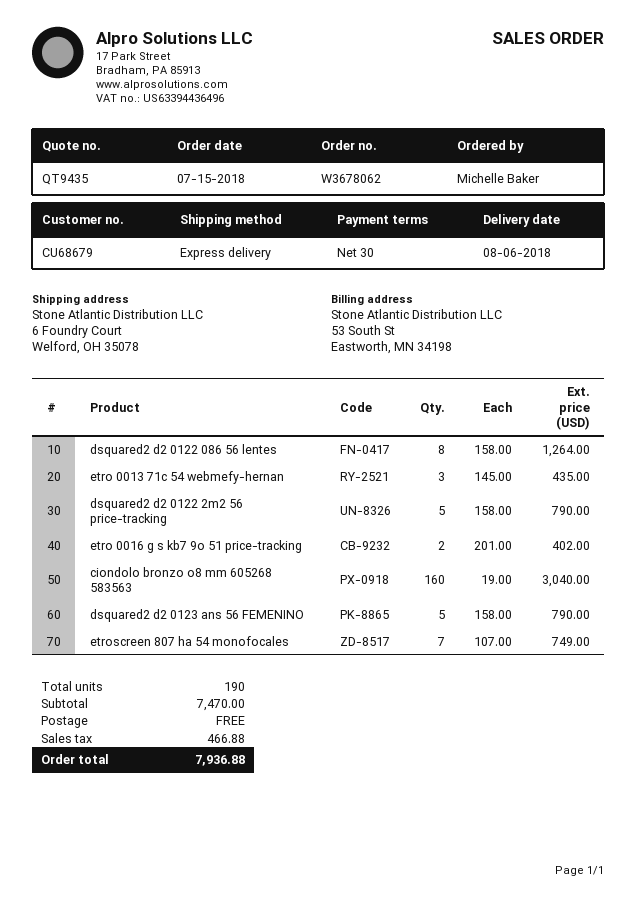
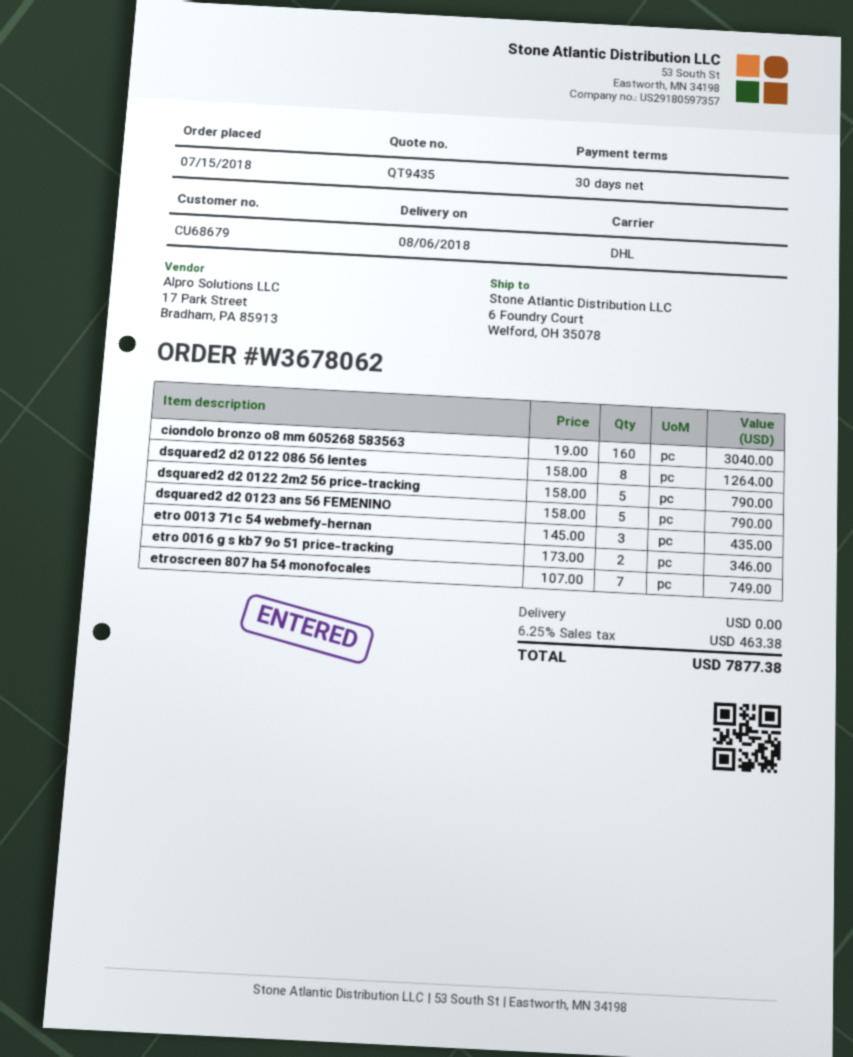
shipping method: express -> DHL
etro 0016 g s kb7 9o 51 price-tracking: 2 x 201.00 = 402.00 -> 2 x 173.00 = 346.00
tax: 466.88 -> 463.38
total: 7936.88 -> 7877.38

